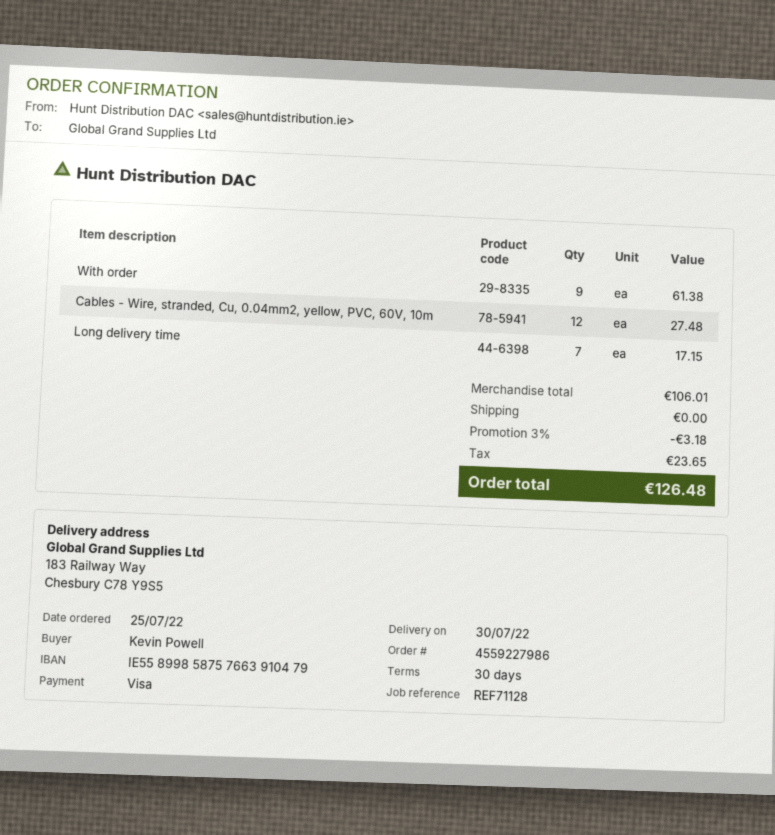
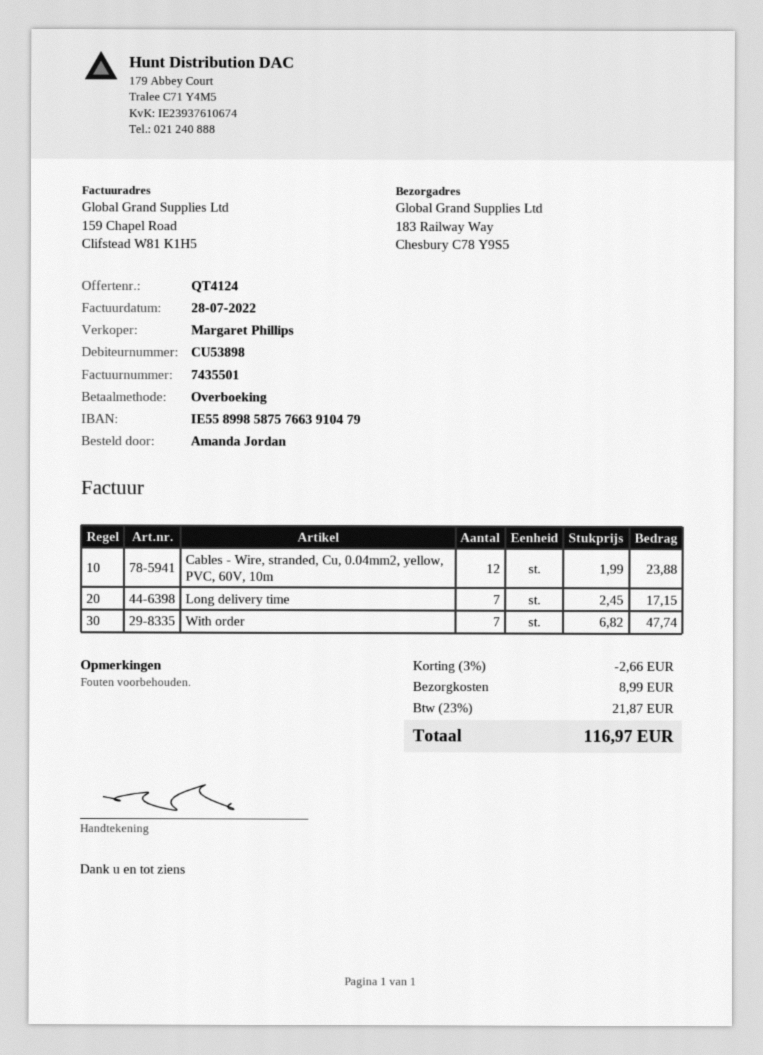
ordered by: Kevin Powell -> Amanda Jordan
payment method: Visa -> bank transfer
With order: 9 for 61.38 -> 7 for 47.74
Cables - Wire, stranded, Cu, 0.04mm2, yellow, PVC, 60V, 10m: 12 for 27.48 -> 12 for 23.88
discount: 3% = 3.18 -> 3% = 2.66
shipping: 0.00 -> 8.99
tax: 23.65 -> 21.87
total: 126.48 -> 116.97

